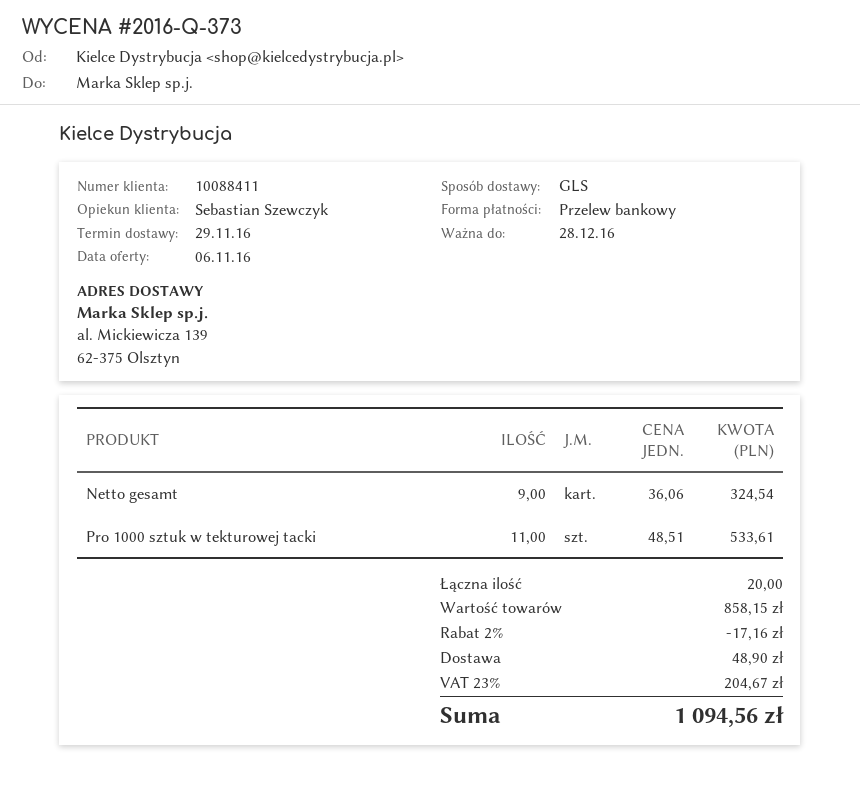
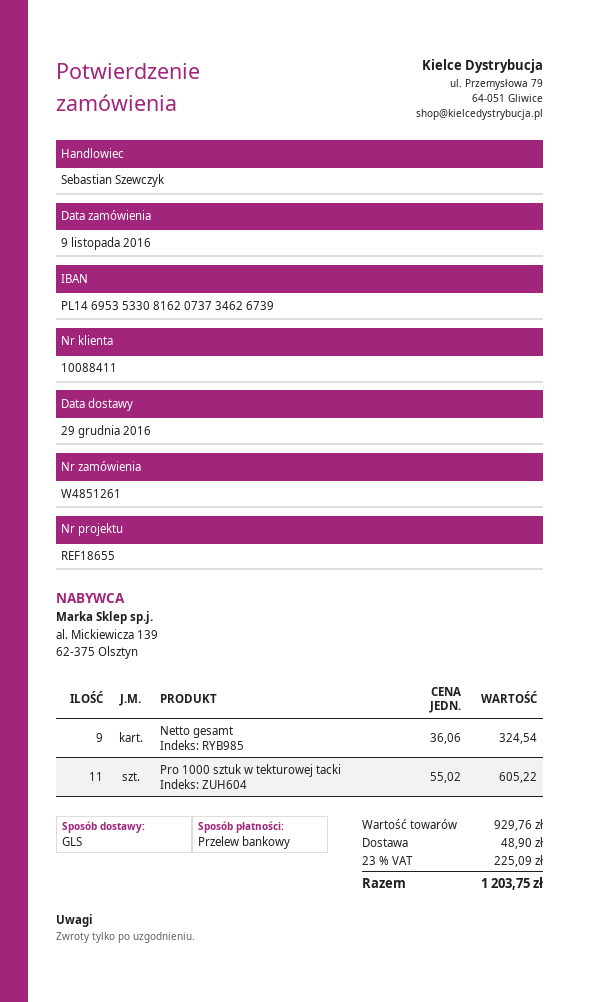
delivery date: 2016-11-29 -> 2016-12-29
Pro 1000 sztuk w tekturowej tacki: 11 x 48.51 = 533.61 -> 11 x 55.02 = 605.22
subtotal: 858.15 -> 929.76
discount: 2% = 17.16 -> none
tax: 23% = 204.67 -> 23% = 225.09
total: 1094.56 -> 1203.75

